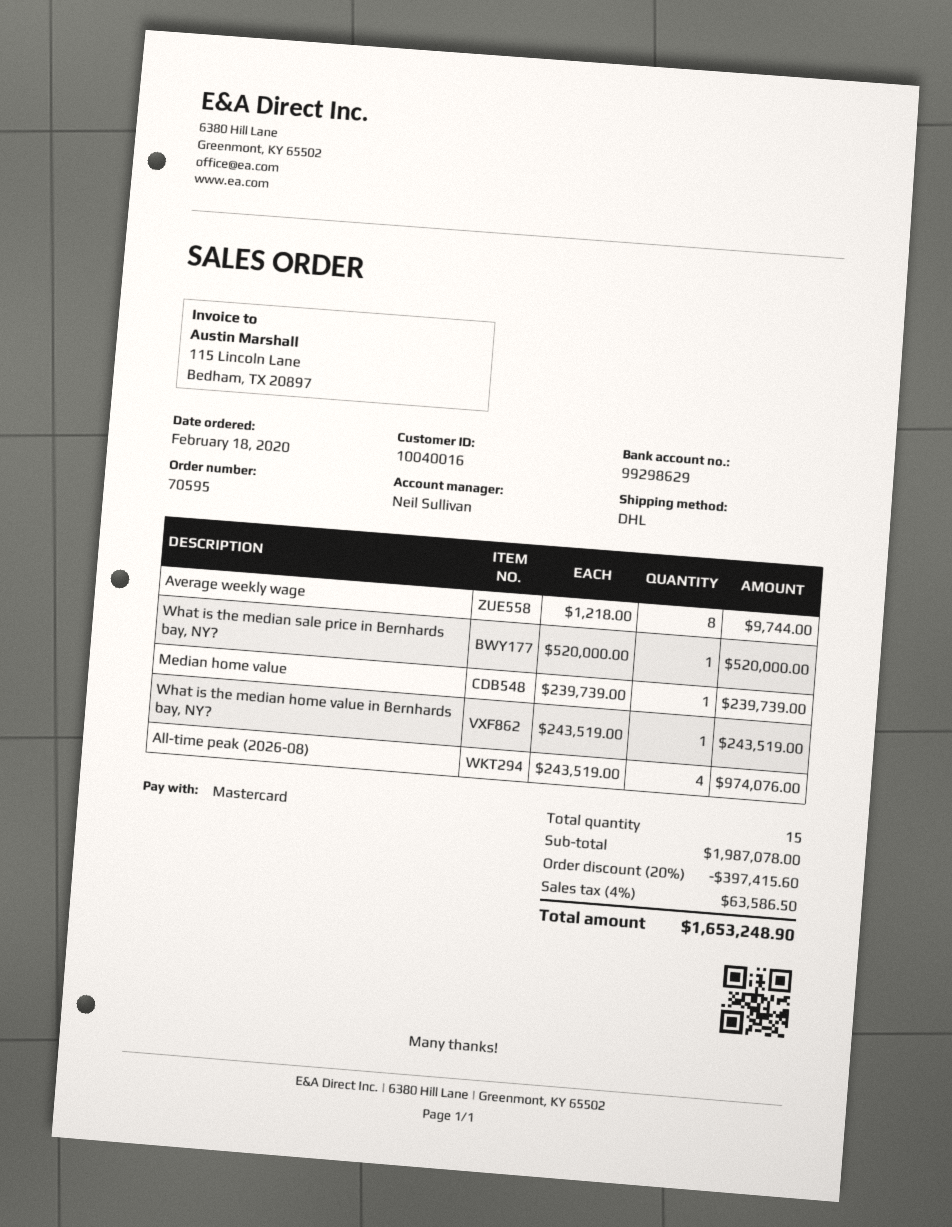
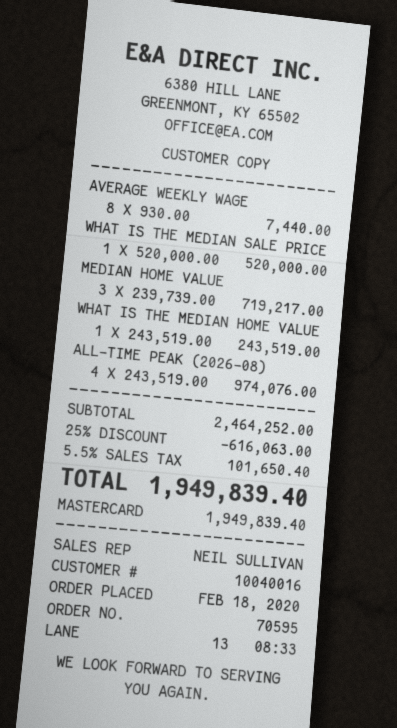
Average weekly wage: 8 x 1218.00 = 9744.00 -> 8 x 930.00 = 7440.00
Median home value: 1 x 239739.00 = 239739.00 -> 3 x 239739.00 = 719217.00
subtotal: 1987078.00 -> 2464252.00
discount: 20% = 397415.60 -> 25% = 616063.00
tax: 4% = 63586.50 -> 5.5% = 101650.40
total: 1653248.90 -> 1949839.40

